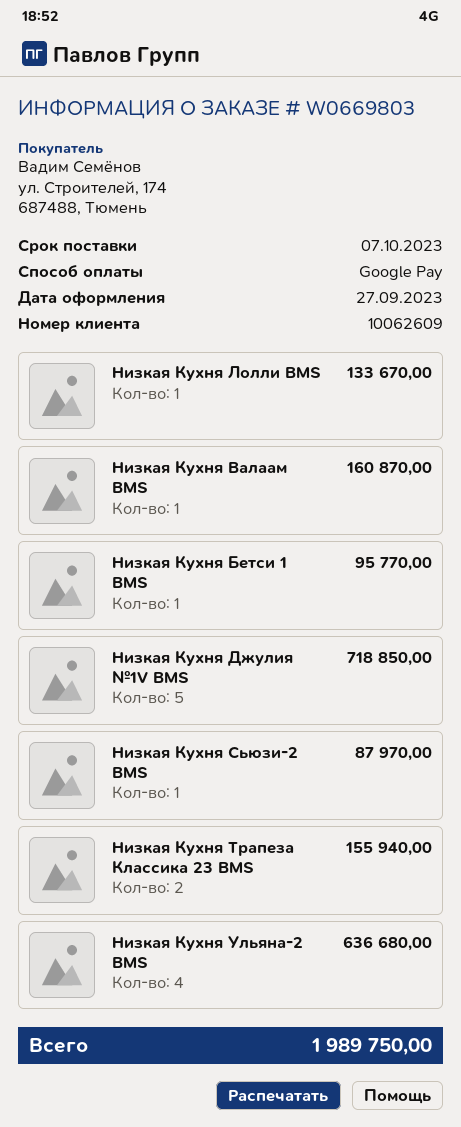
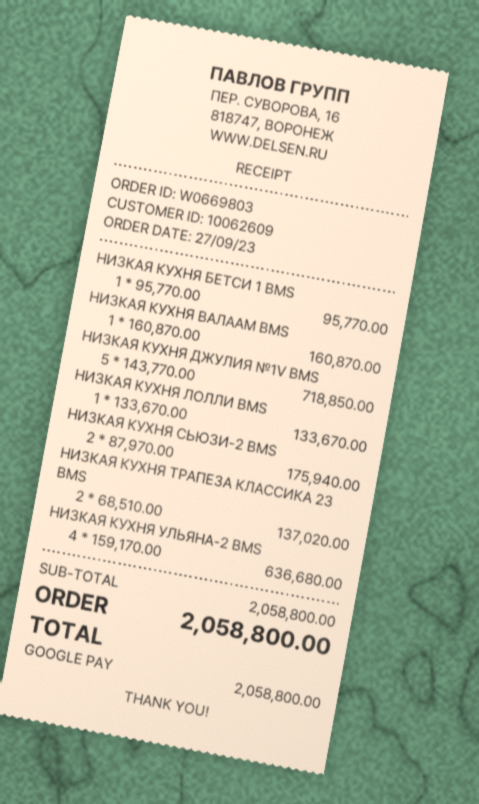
Низкая Кухня Сьюзи-2 BMS: 1 for 87970.00 -> 2 for 175940.00
Низкая Кухня Трапеза Классика 23 BMS: 2 for 155940.00 -> 2 for 137020.00
total: 1989750.00 -> 2058800.00

